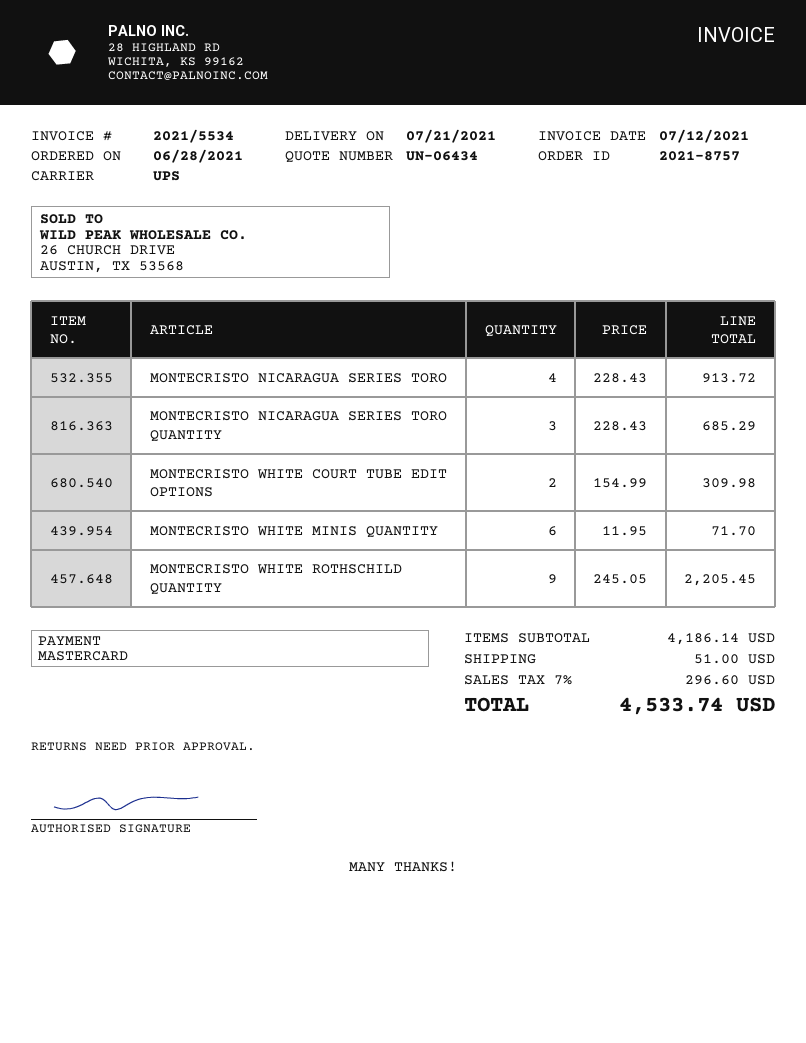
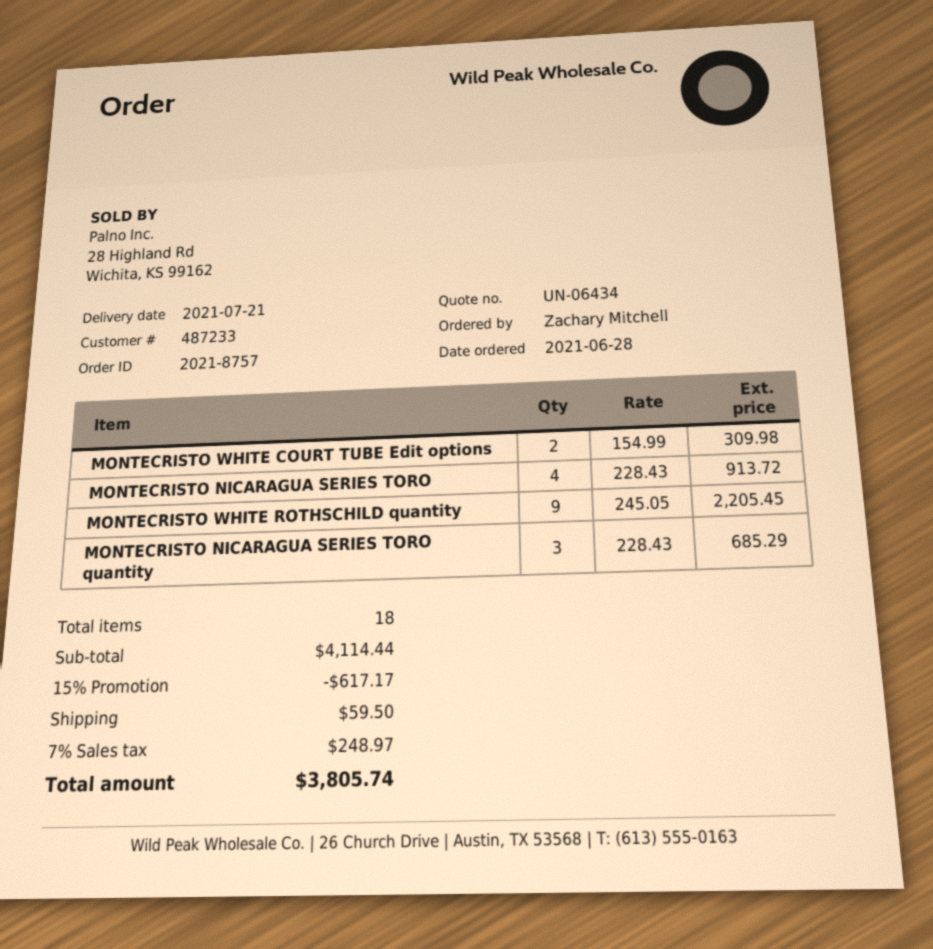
MONTECRISTO WHITE MINIS QUANTITY: 6 x 11.95 = 71.70 -> none
subtotal: 4186.14 -> 4114.44
discount: none -> 15% = 617.17
shipping: 51.00 -> 59.50
tax: 7% = 296.60 -> 7% = 248.97
total: 4533.74 -> 3805.74

